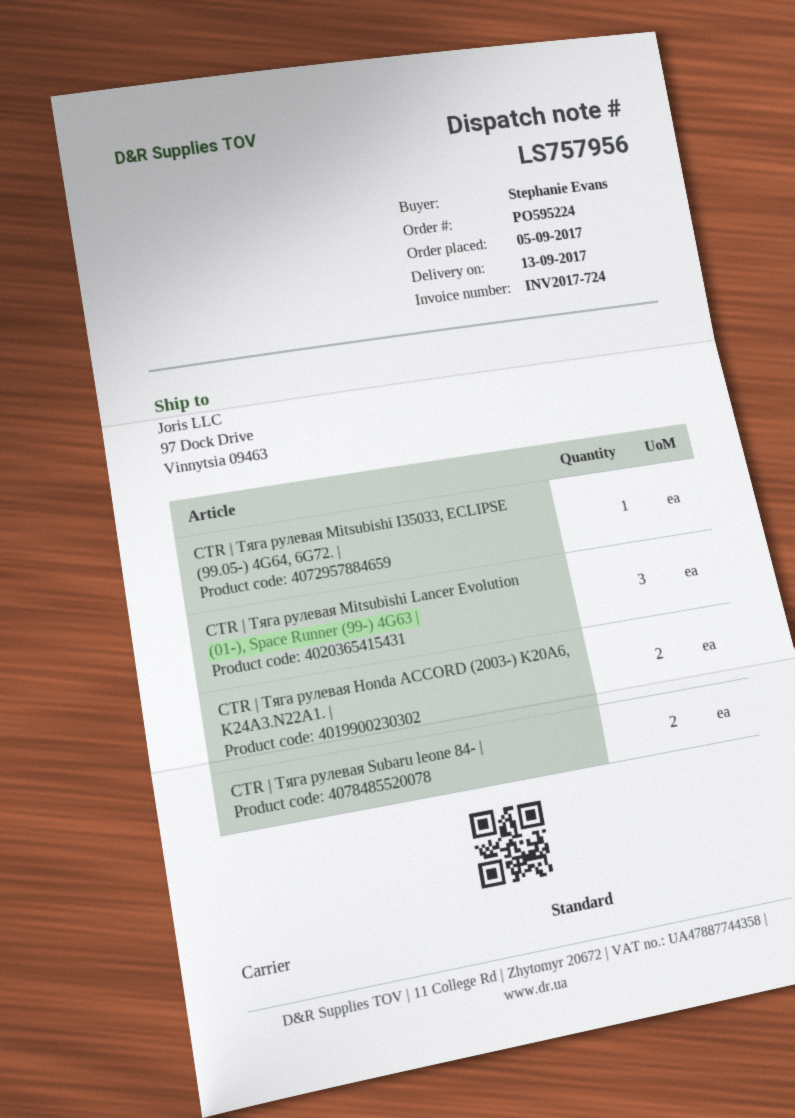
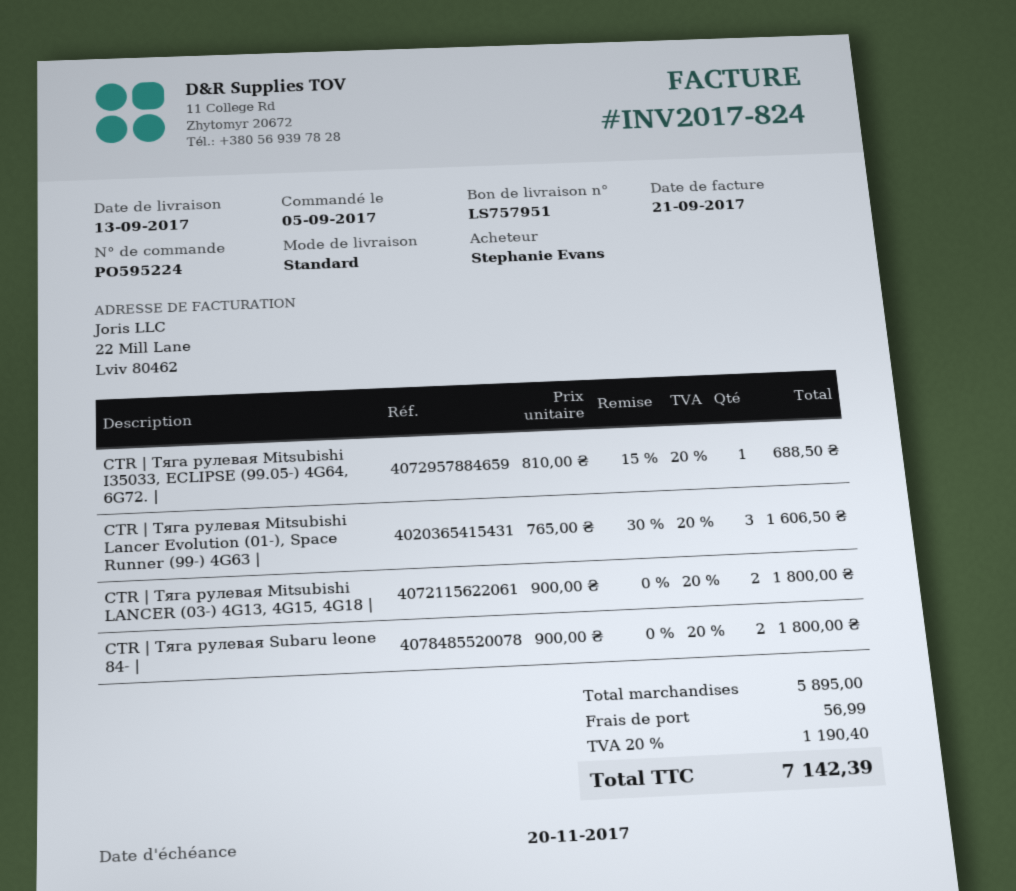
delivery note number: LS757956 -> LS757951
invoice number: INV2017-724 -> INV2017-824
CTR | Тяга рулевая Honda ACCORD (2003-) K20A6, K24A3.N22A1. |: 2 -> none
CTR | Тяга рулевая Mitsubishi LANCER (03-) 4G13, 4G15, 4G18 |: none -> 2

